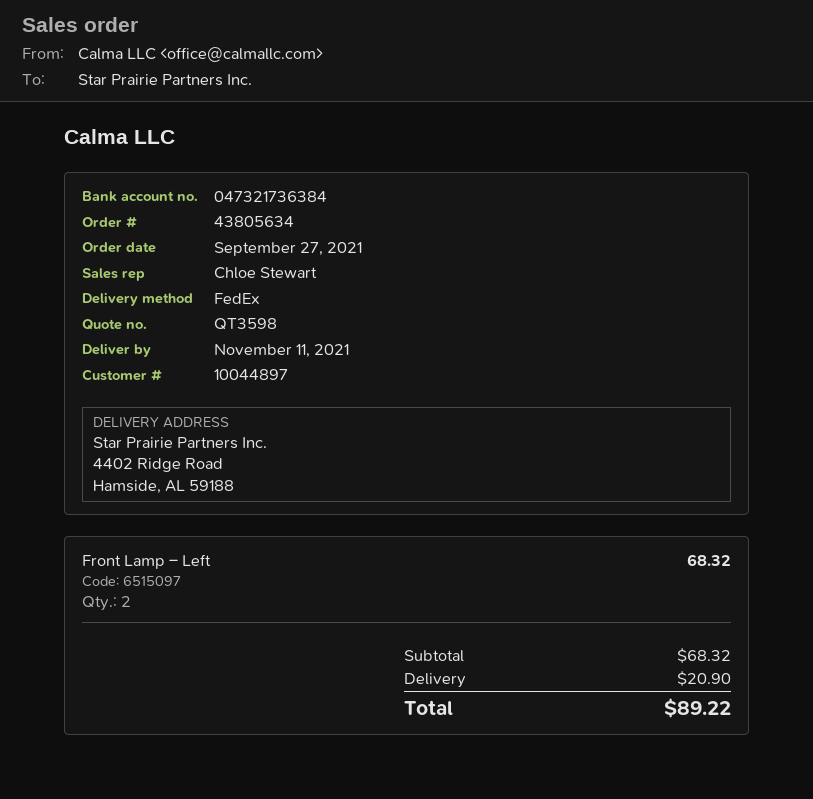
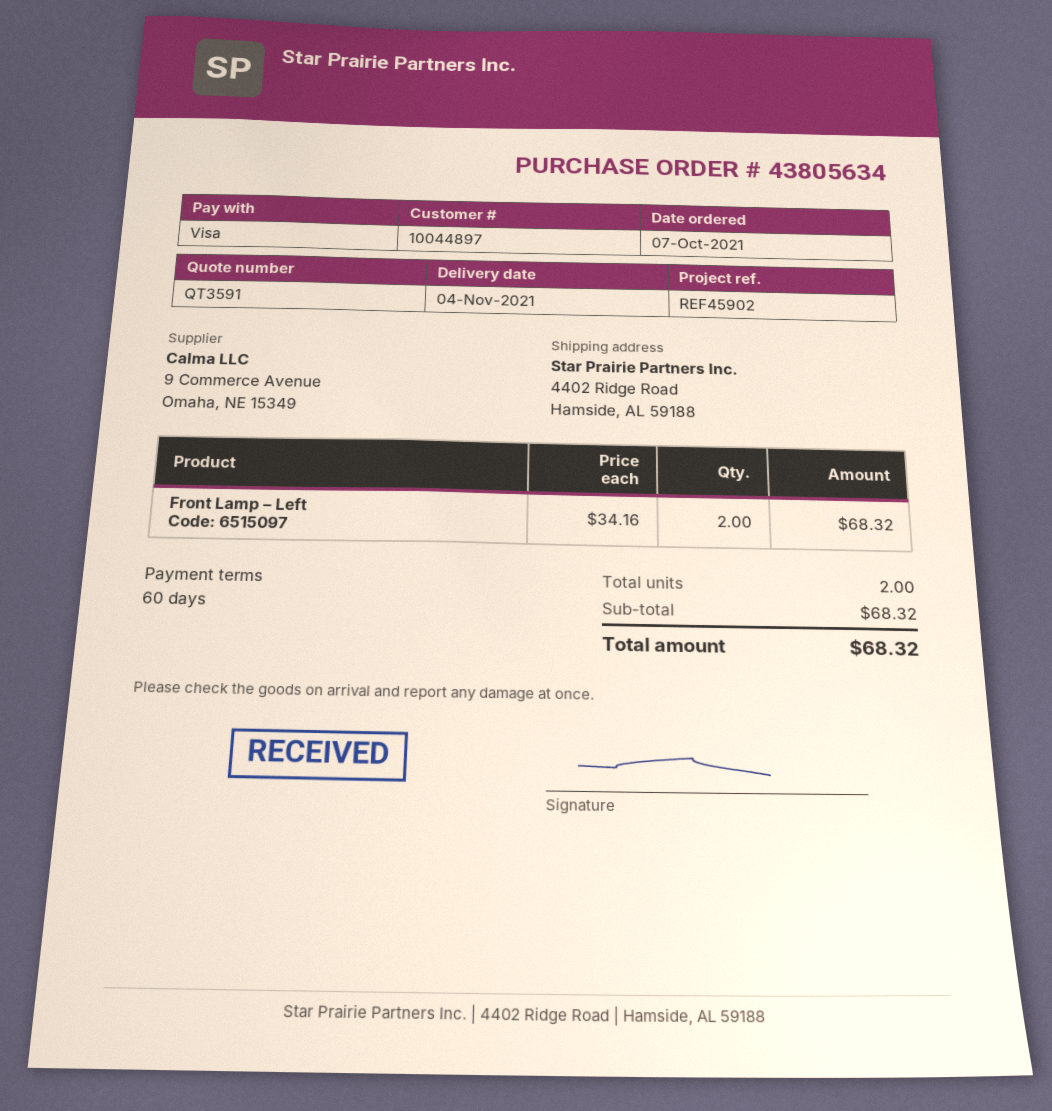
quote number: QT3598 -> QT3591
order date: 2021-09-27 -> 2021-10-07
delivery date: 2021-11-11 -> 2021-11-04
shipping: 20.90 -> none
total: 89.22 -> 68.32

